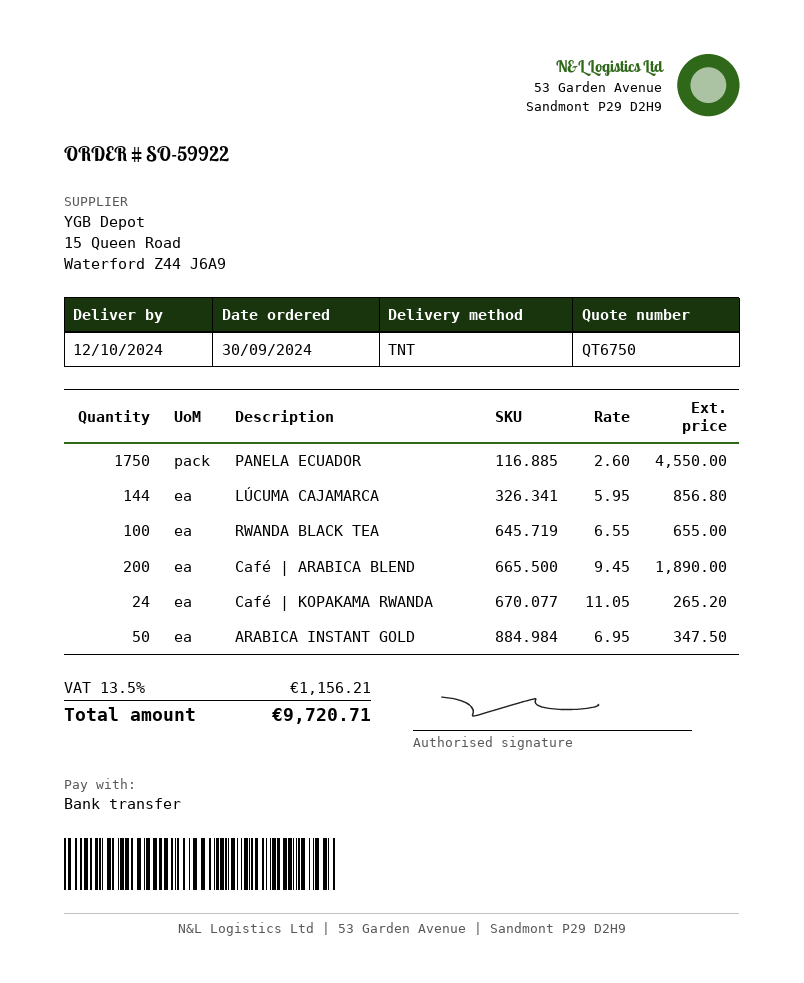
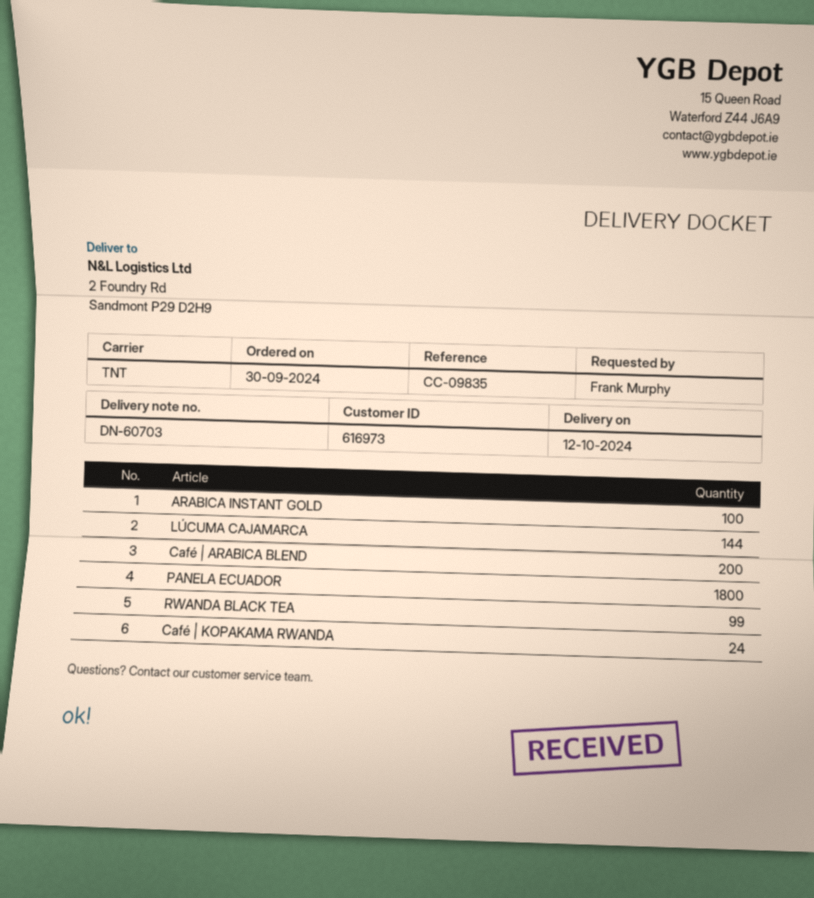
PANELA ECUADOR: 1750 -> 1800
RWANDA BLACK TEA: 100 -> 99
ARABICA INSTANT GOLD: 50 -> 100

